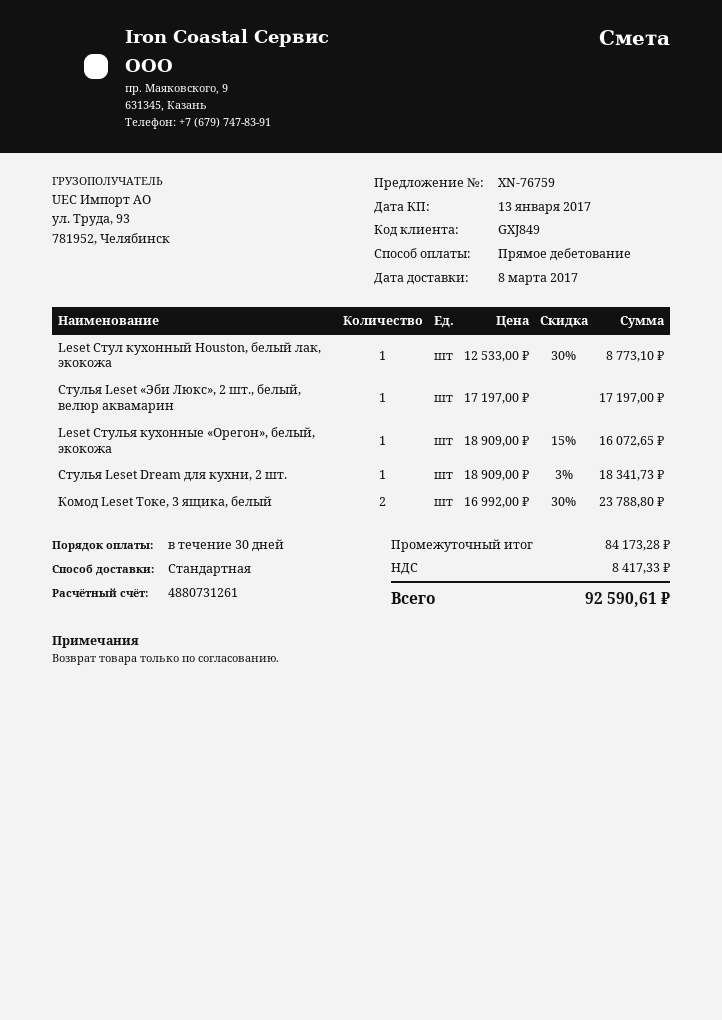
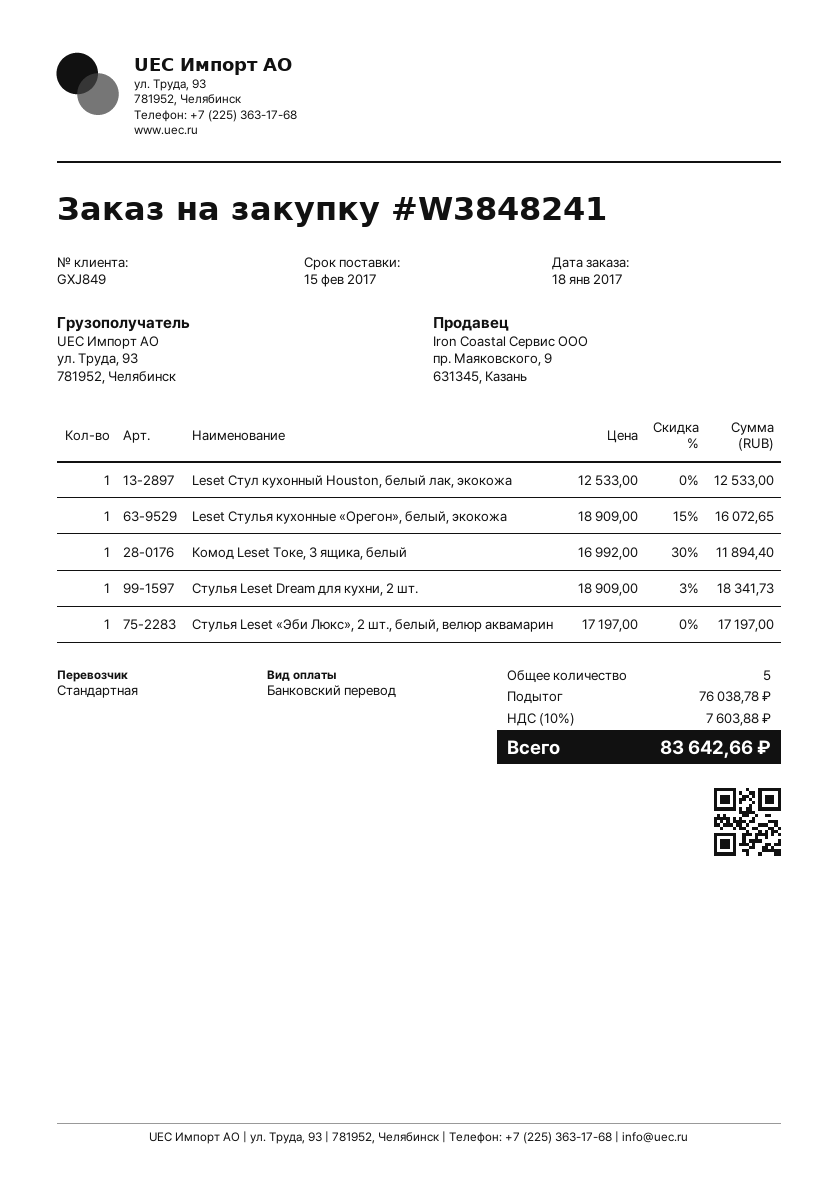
delivery date: 2017-03-08 -> 2017-02-15
payment method: direct debit -> bank transfer
Leset Стул кухонный Houston, белый лак, экокожа: 1 x 12533.00 - 30% = 8773.10 -> 1 x 12533.00 = 12533.00
Комод Leset Токе, 3 ящика, белый: 2 x 16992.00 - 30% = 23788.80 -> 1 x 16992.00 - 30% = 11894.40
subtotal: 84173.28 -> 76038.78
tax: 8417.33 -> 7603.88
total: 92590.61 -> 83642.66

